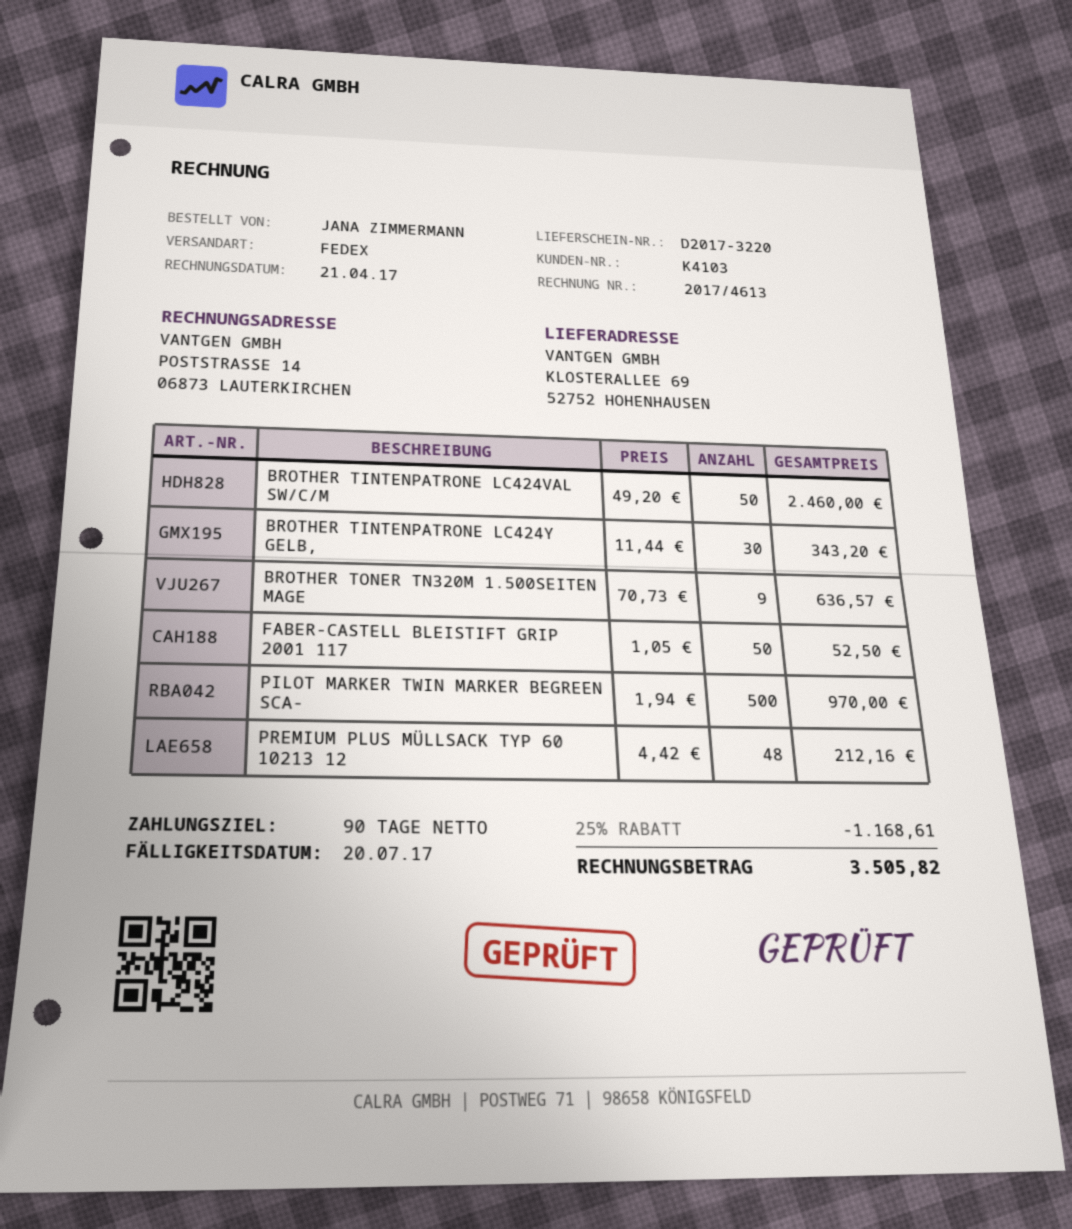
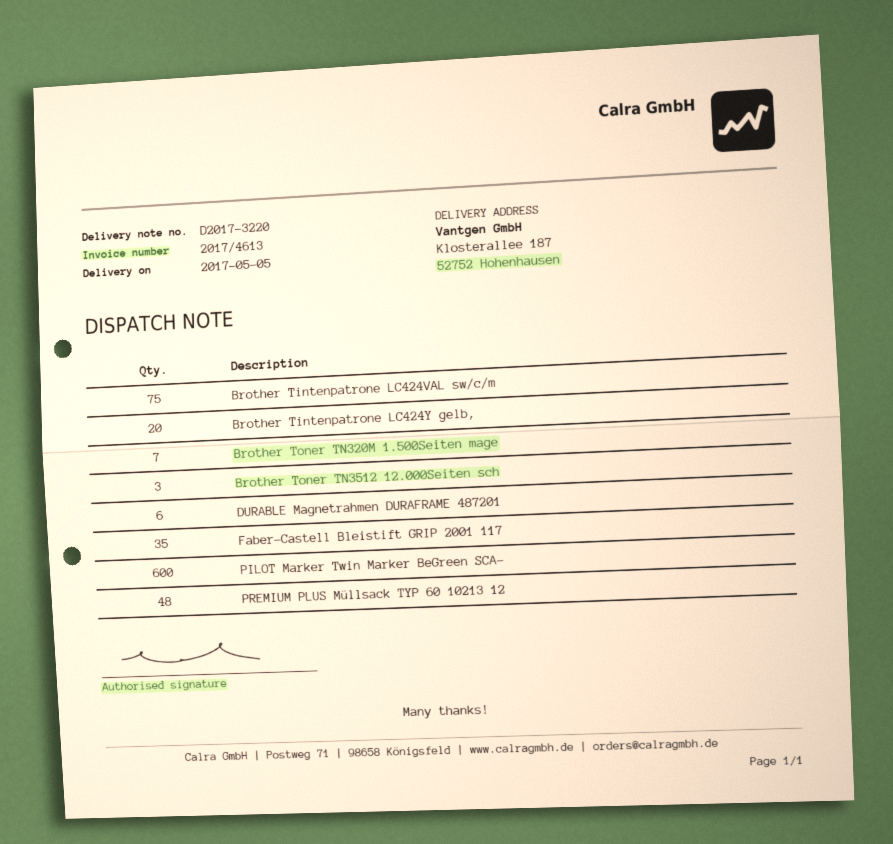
ship to: KLOSTERALLEE 69, 52752 HOHENHAUSEN -> Klosterallee 187, 52752 Hohenhausen
BROTHER TINTENPATRONE LC424VAL SW/C/M: 50 -> 75
BROTHER TINTENPATRONE LC424Y GELB,: 30 -> 20
BROTHER TONER TN320M 1.500SEITEN MAGE: 9 -> 7
FABER-CASTELL BLEISTIFT GRIP 2001 117: 50 -> 35
PILOT MARKER TWIN MARKER BEGREEN SCA-: 500 -> 600
Brother Toner TN3512 12.000Seiten sch: none -> 3
DURABLE Magnetrahmen DURAFRAME 487201: none -> 6

